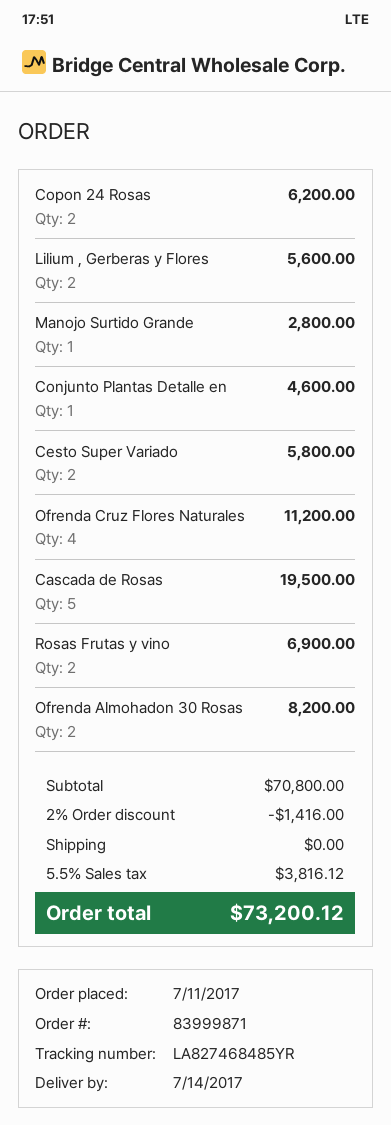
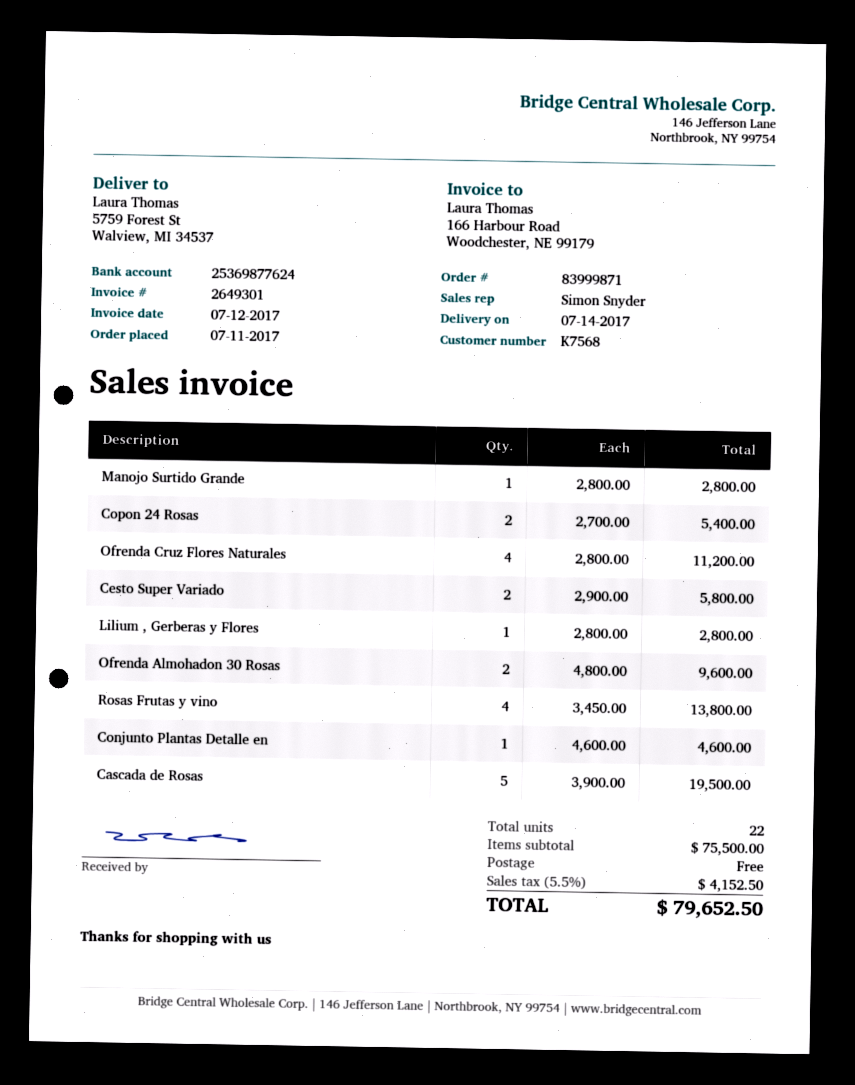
Copon 24 Rosas: 2 for 6200.00 -> 2 for 5400.00
Lilium , Gerberas y Flores: 2 for 5600.00 -> 1 for 2800.00
Rosas Frutas y vino: 2 for 6900.00 -> 4 for 13800.00
Ofrenda Almohadon 30 Rosas: 2 for 8200.00 -> 2 for 9600.00
subtotal: 70800.00 -> 75500.00
discount: 2% = 1416.00 -> none
tax: 5.5% = 3816.12 -> 5.5% = 4152.50
total: 73200.12 -> 79652.50

